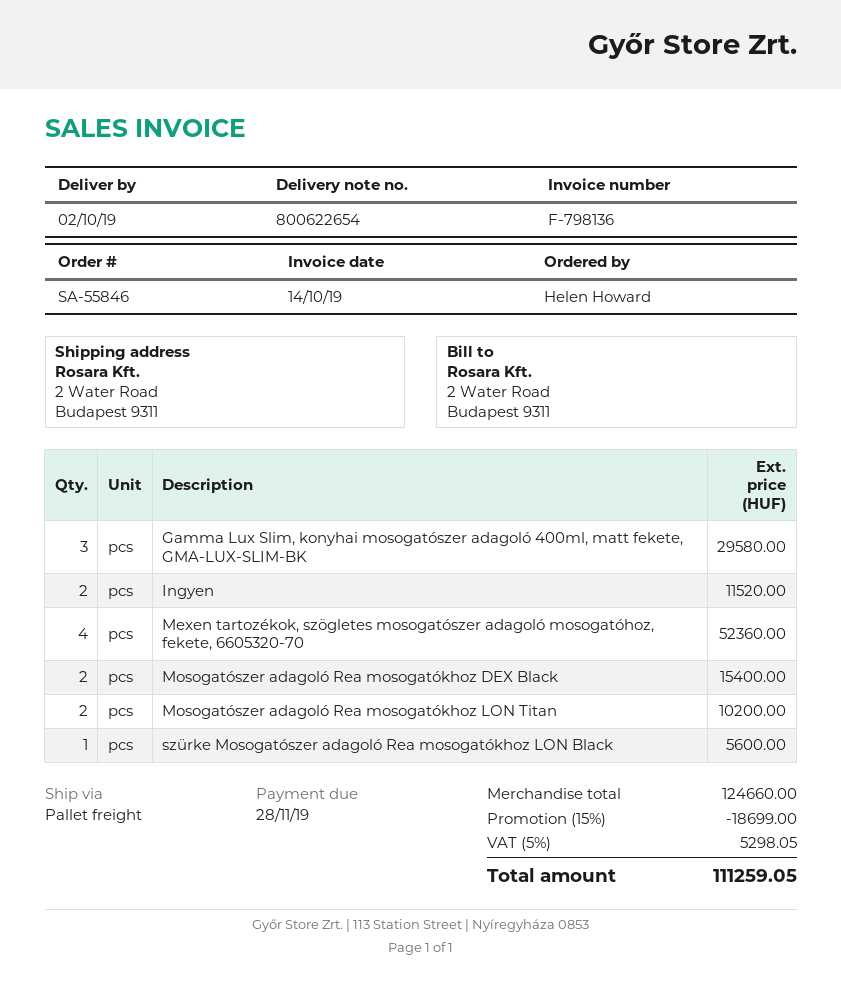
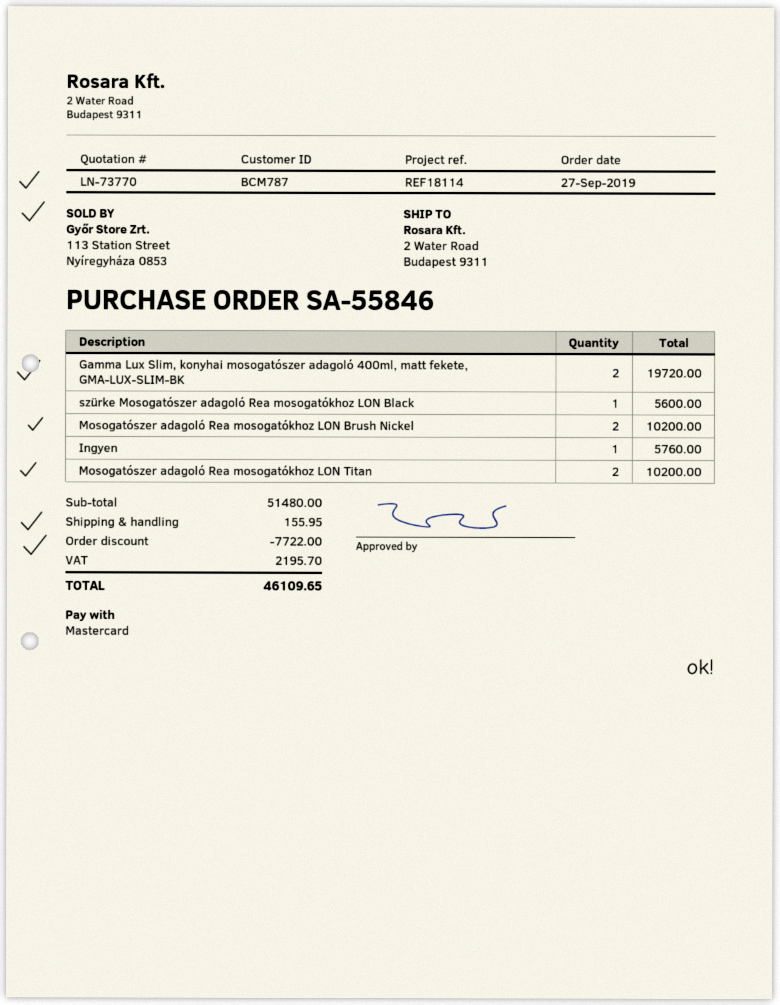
Gamma Lux Slim, konyhai mosogatószer adagoló 400ml, matt fekete, GMA-LUX-SLIM-BK: 3 for 29580.00 -> 2 for 19720.00
Ingyen: 2 for 11520.00 -> 1 for 5760.00
Mexen tartozékok, szögletes mosogatószer adagoló mosogatóhoz, fekete, 6605320-70: 4 for 52360.00 -> none
Mosogatószer adagoló Rea mosogatókhoz DEX Black: 2 for 15400.00 -> none
Mosogatószer adagoló Rea mosogatókhoz LON Brush Nickel: none -> 2 for 10200.00
subtotal: 124660.00 -> 51480.00
discount: 18699.00 -> 7722.00
shipping: none -> 155.95
tax: 5298.05 -> 2195.70
total: 111259.05 -> 46109.65

